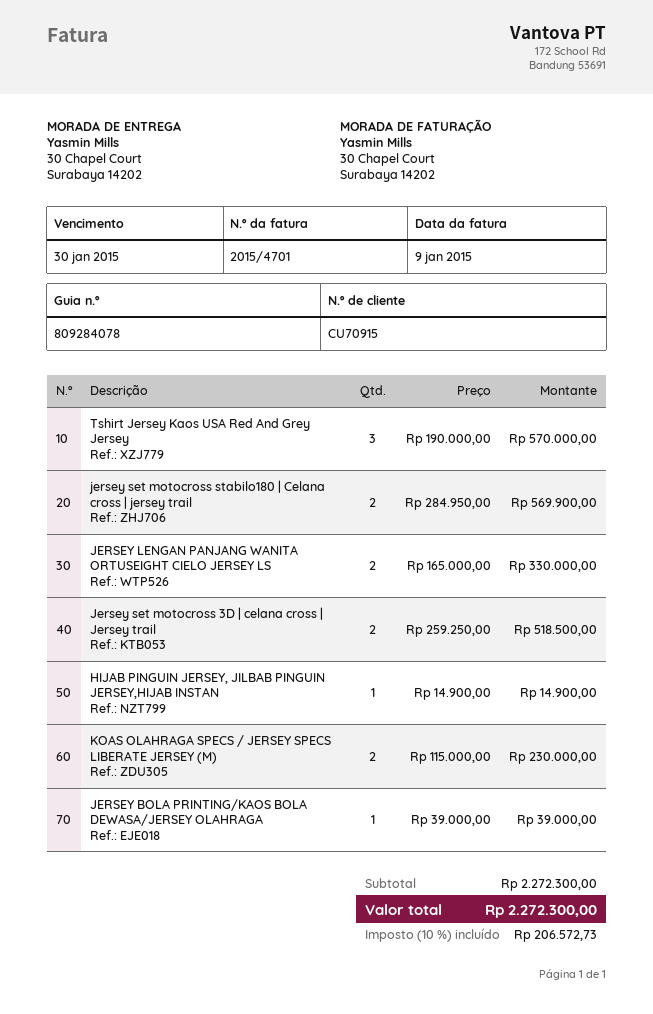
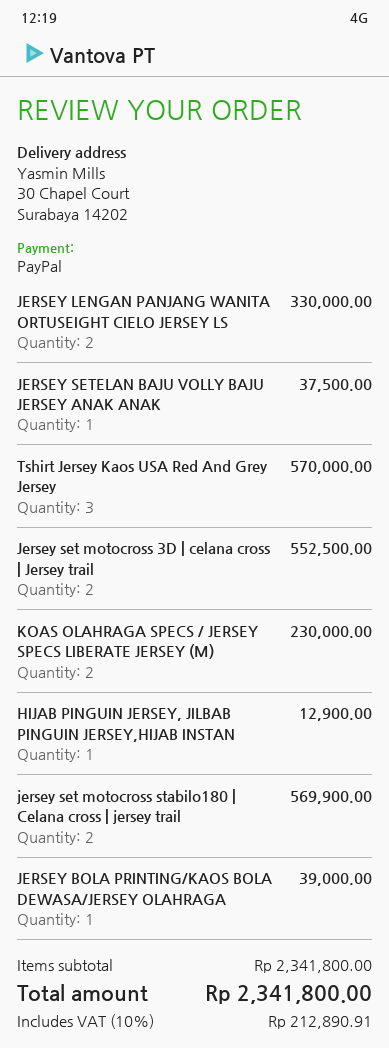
Jersey set motocross 3D | celana cross | Jersey trail: 2 for 518500.00 -> 2 for 552500.00
HIJAB PINGUIN JERSEY, JILBAB PINGUIN JERSEY,HIJAB INSTAN: 1 for 14900.00 -> 1 for 12900.00
JERSEY SETELAN BAJU VOLLY BAJU JERSEY ANAK ANAK: none -> 1 for 37500.00
subtotal: 2272300.00 -> 2341800.00
tax: 10% = 206572.73 -> 10% = 212890.91
total: 2272300.00 -> 2341800.00

